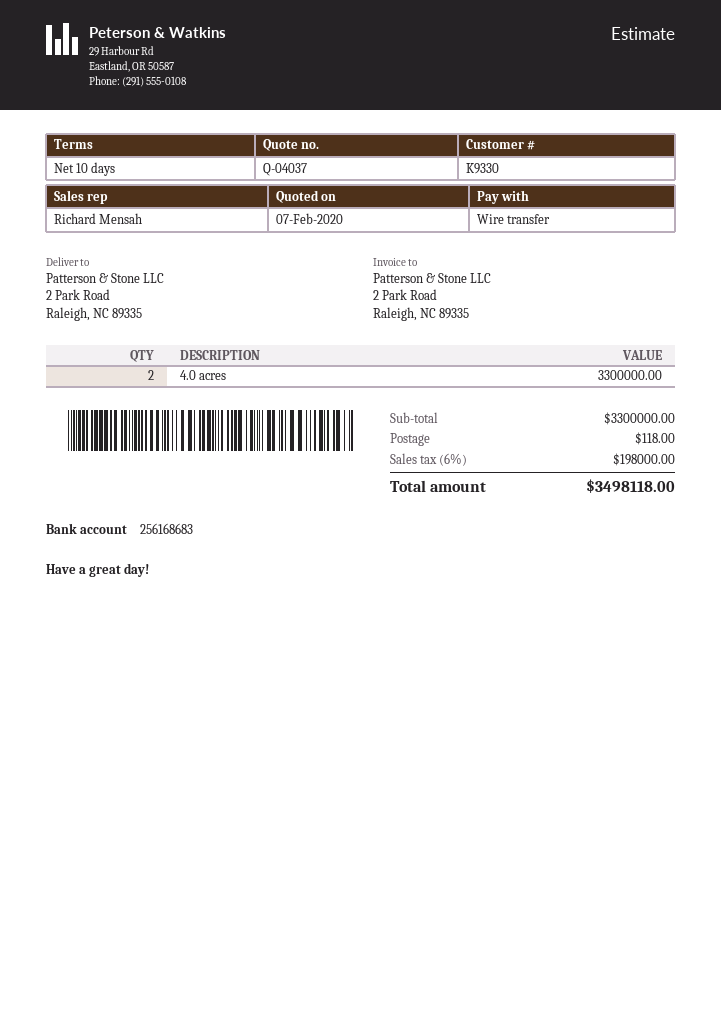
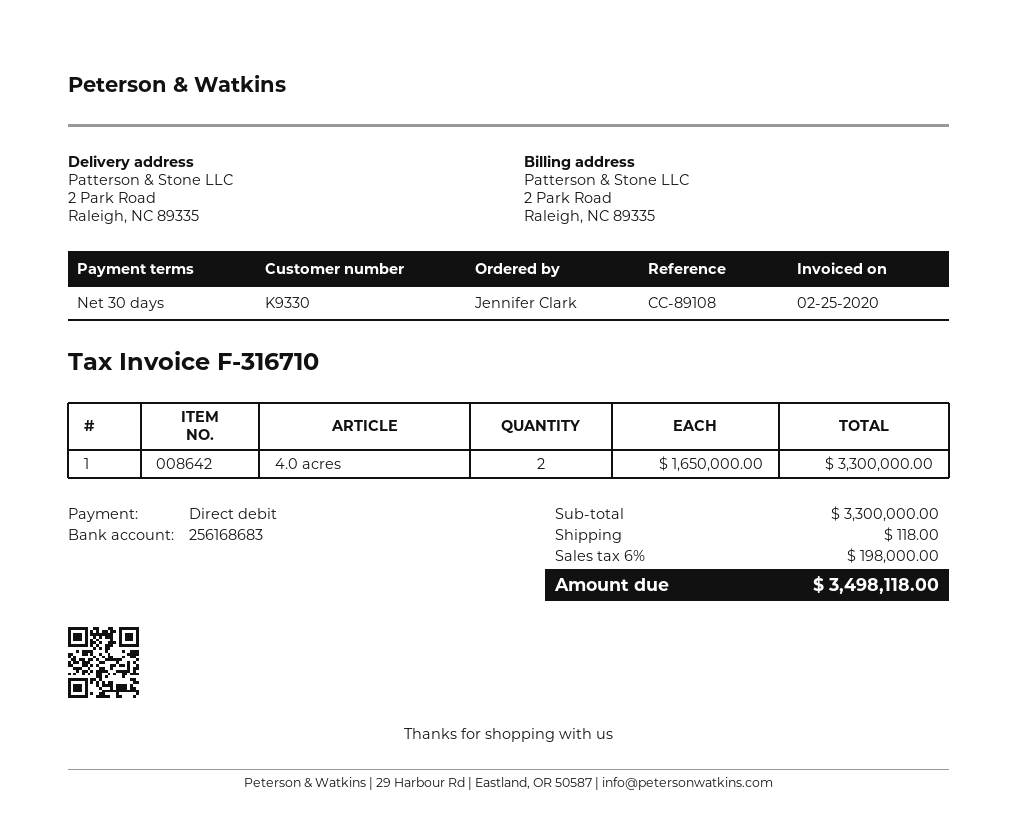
payment terms: 10 days -> 30 days
payment method: bank transfer -> direct debit

